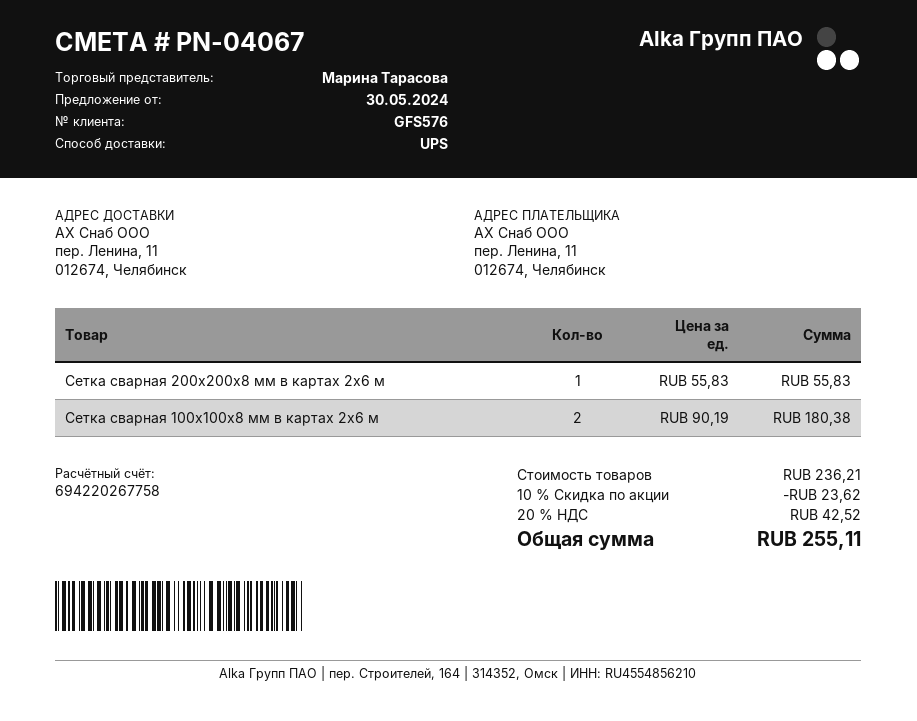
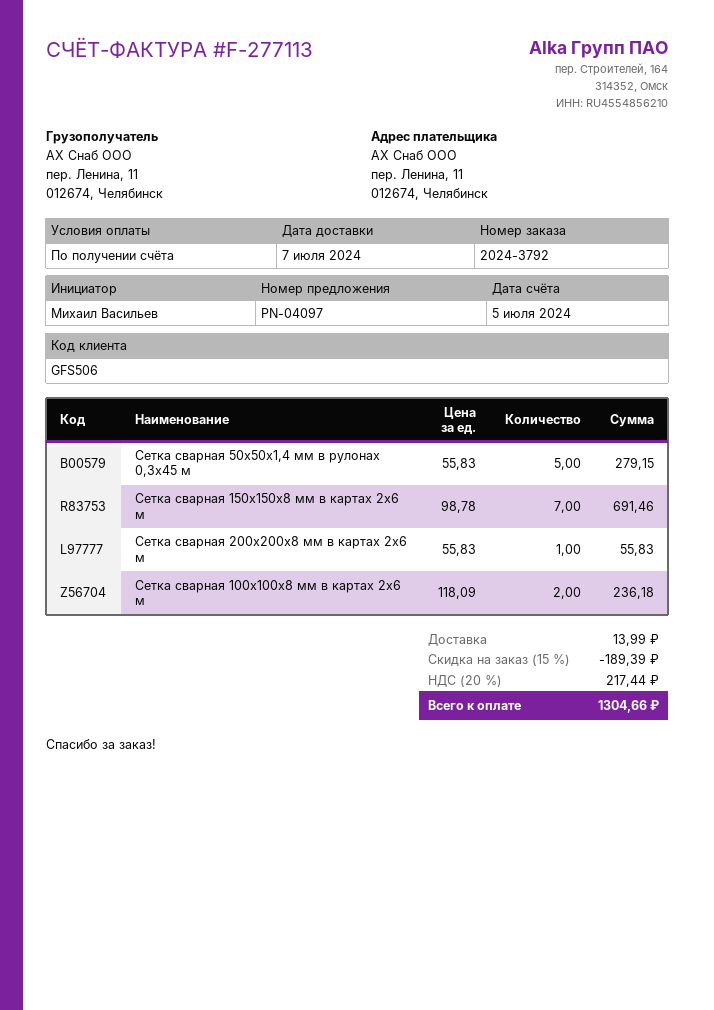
quote number: PN-04067 -> PN-04097
customer number: GFS576 -> GFS506
Сетка сварная 100х100х8 мм в картах 2х6 м: 2 x 90.19 = 180.38 -> 2 x 118.09 = 236.18
Сетка сварная 50х50х1,4 мм в рулонах 0,3х45 м: none -> 5 x 55.83 = 279.15
Сетка сварная 150х150х8 мм в картах 2х6 м: none -> 7 x 98.78 = 691.46
discount: 10% = 23.62 -> 15% = 189.39
shipping: none -> 13.99
tax: 20% = 42.52 -> 20% = 217.44
total: 255.11 -> 1304.66

